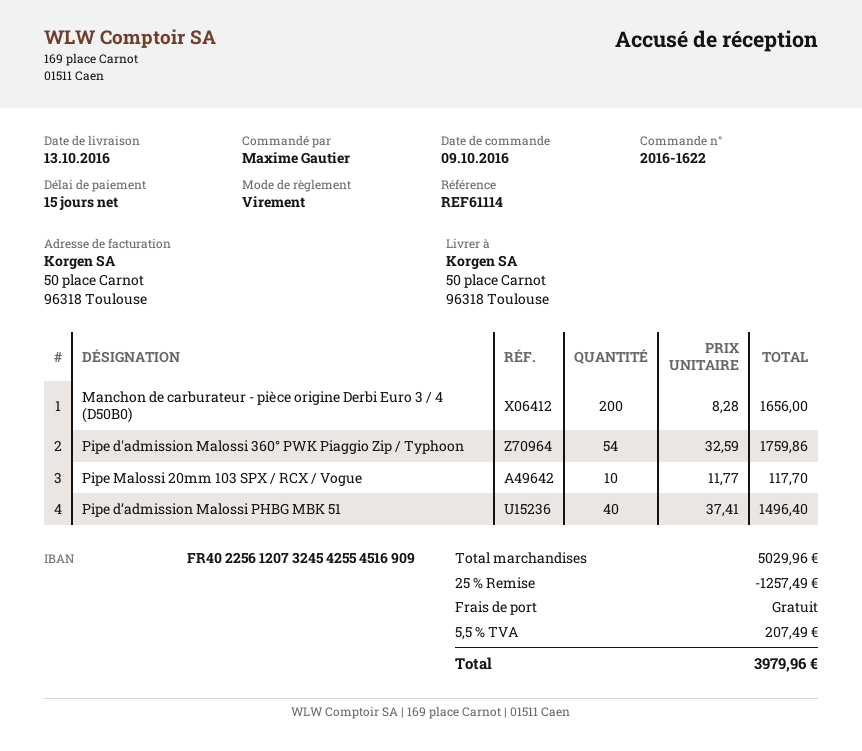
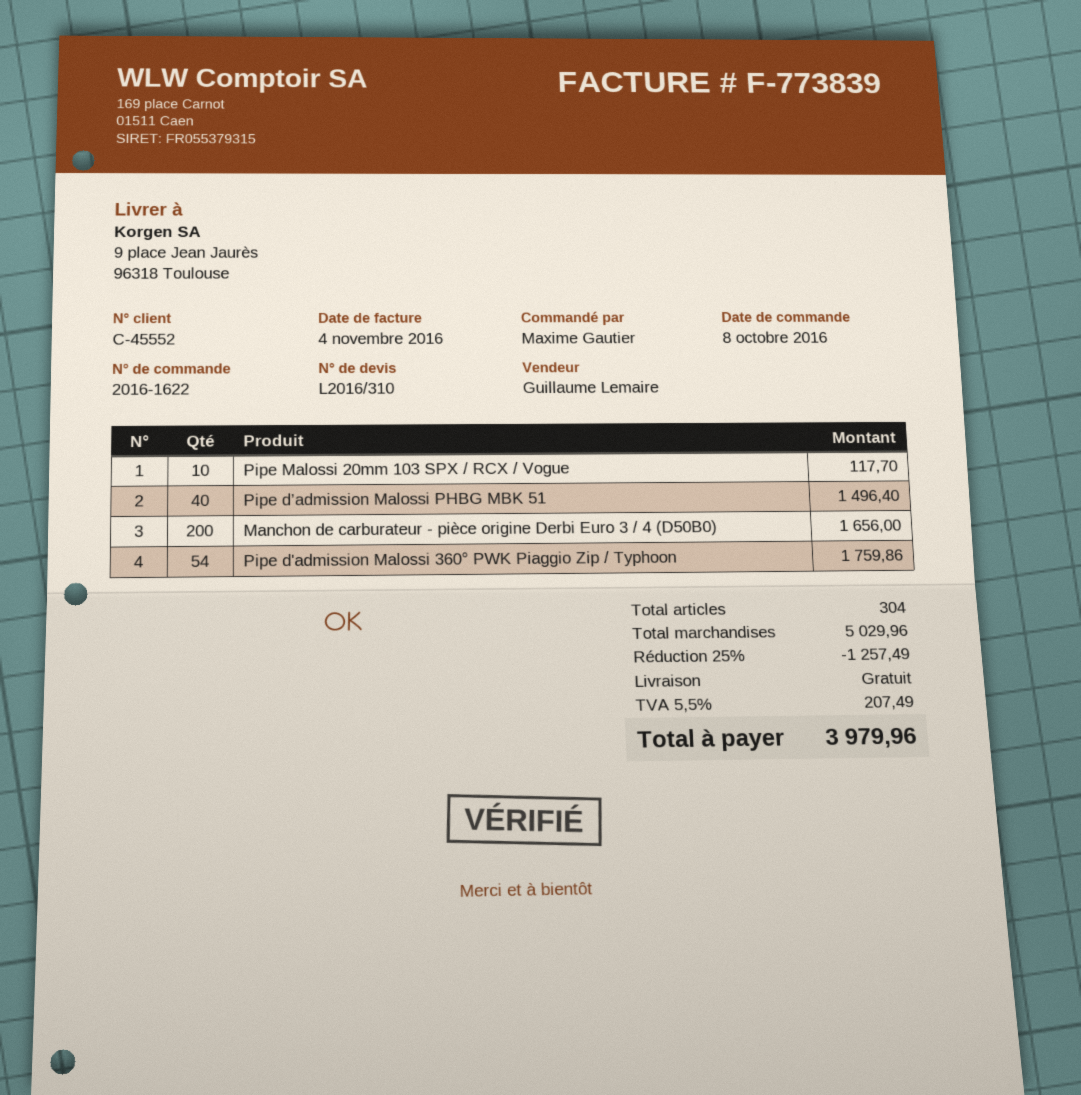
order date: 2016-10-09 -> 2016-10-08
ship to: 50 place Carnot, 96318 Toulouse -> 9 place Jean Jaurès, 96318 Toulouse

